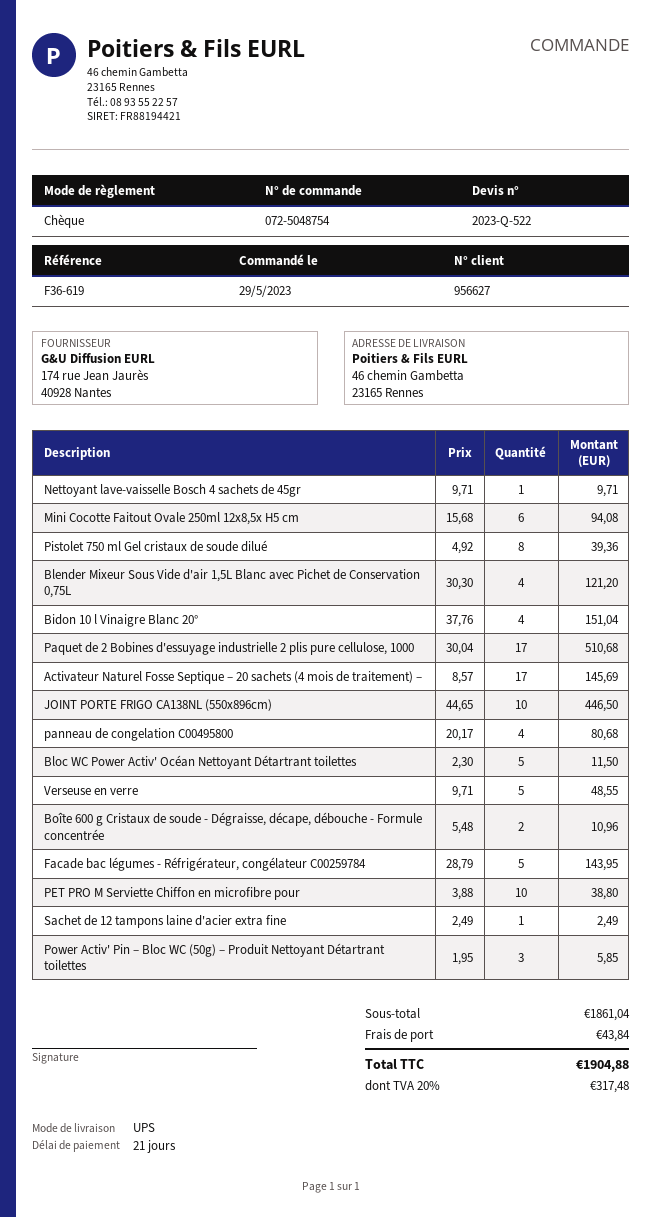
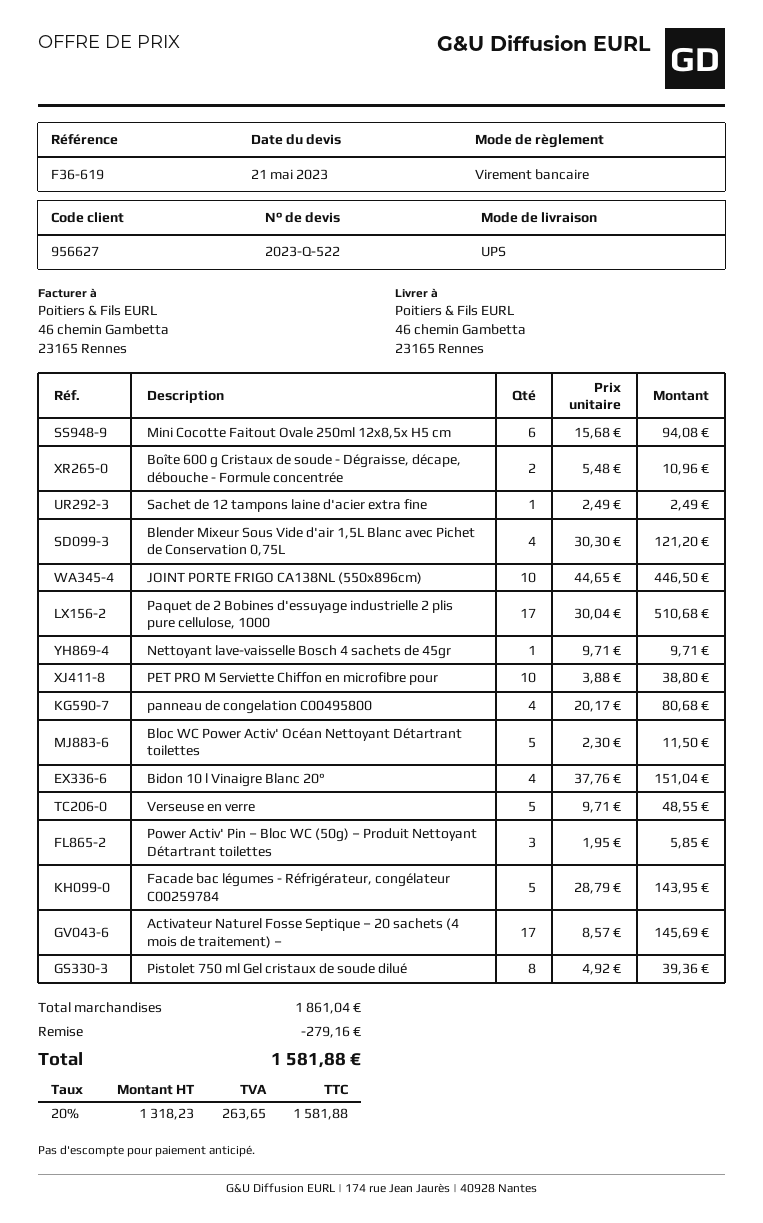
payment method: cheque -> bank transfer
discount: none -> 279.16
shipping: 43.84 -> none
tax: 20% = 317.48 -> 20% = 263.65
total: 1904.88 -> 1581.88

